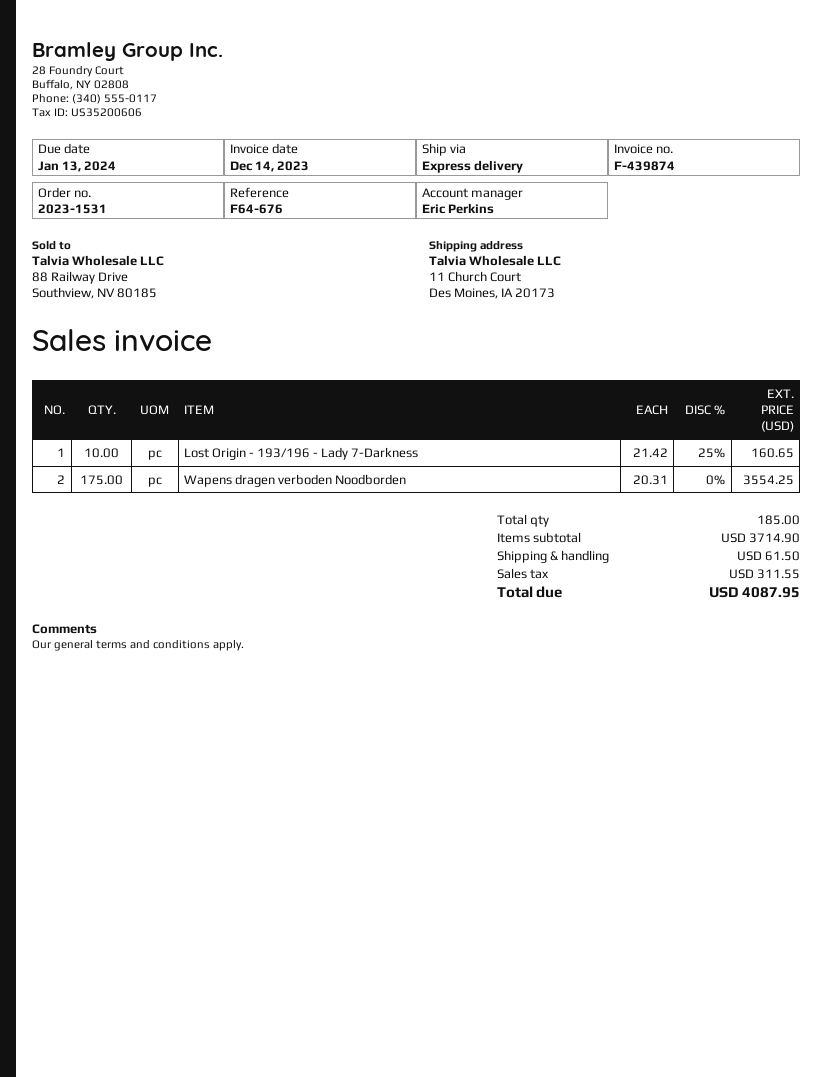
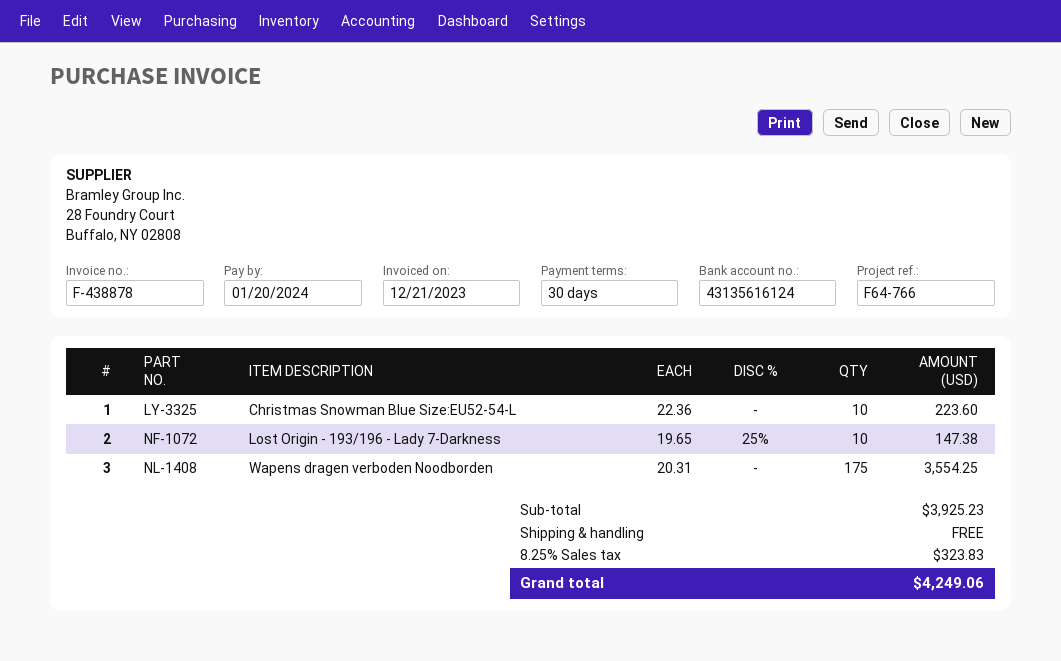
invoice number: F-439874 -> F-438878
invoice date: 2023-12-14 -> 2023-12-21
due date: 2024-01-13 -> 2024-01-20
reference: F64-676 -> F64-766
Lost Origin - 193/196 - Lady 7-Darkness: 10 x 21.42 - 25% = 160.65 -> 10 x 19.65 - 25% = 147.38
Christmas Snowman Blue Size:EU52-54-L: none -> 10 x 22.36 = 223.60
subtotal: 3714.90 -> 3925.23
shipping: 61.50 -> 0.00
tax: 311.55 -> 323.83
total: 4087.95 -> 4249.06

